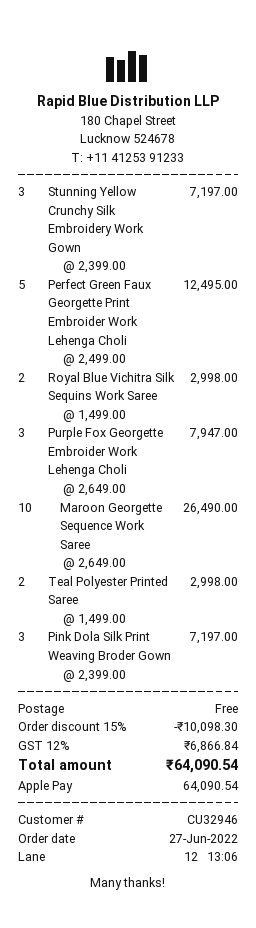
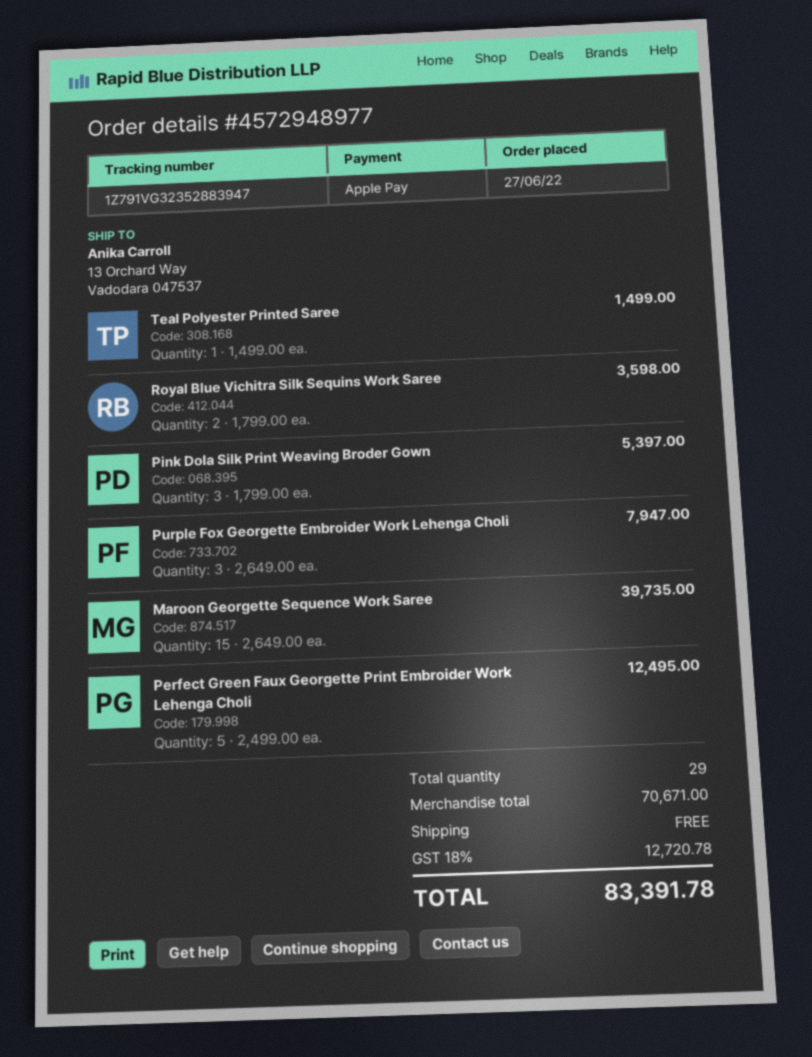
Stunning Yellow Crunchy Silk Embroidery Work Gown: 3 x 2399.00 = 7197.00 -> none
Royal Blue Vichitra Silk Sequins Work Saree: 2 x 1499.00 = 2998.00 -> 2 x 1799.00 = 3598.00
Maroon Georgette Sequence Work Saree: 10 x 2649.00 = 26490.00 -> 15 x 2649.00 = 39735.00
Teal Polyester Printed Saree: 2 x 1499.00 = 2998.00 -> 1 x 1499.00 = 1499.00
Pink Dola Silk Print Weaving Broder Gown: 3 x 2399.00 = 7197.00 -> 3 x 1799.00 = 5397.00
discount: 15% = 10098.30 -> none
tax: 12% = 6866.84 -> 18% = 12720.78
total: 64090.54 -> 83391.78

